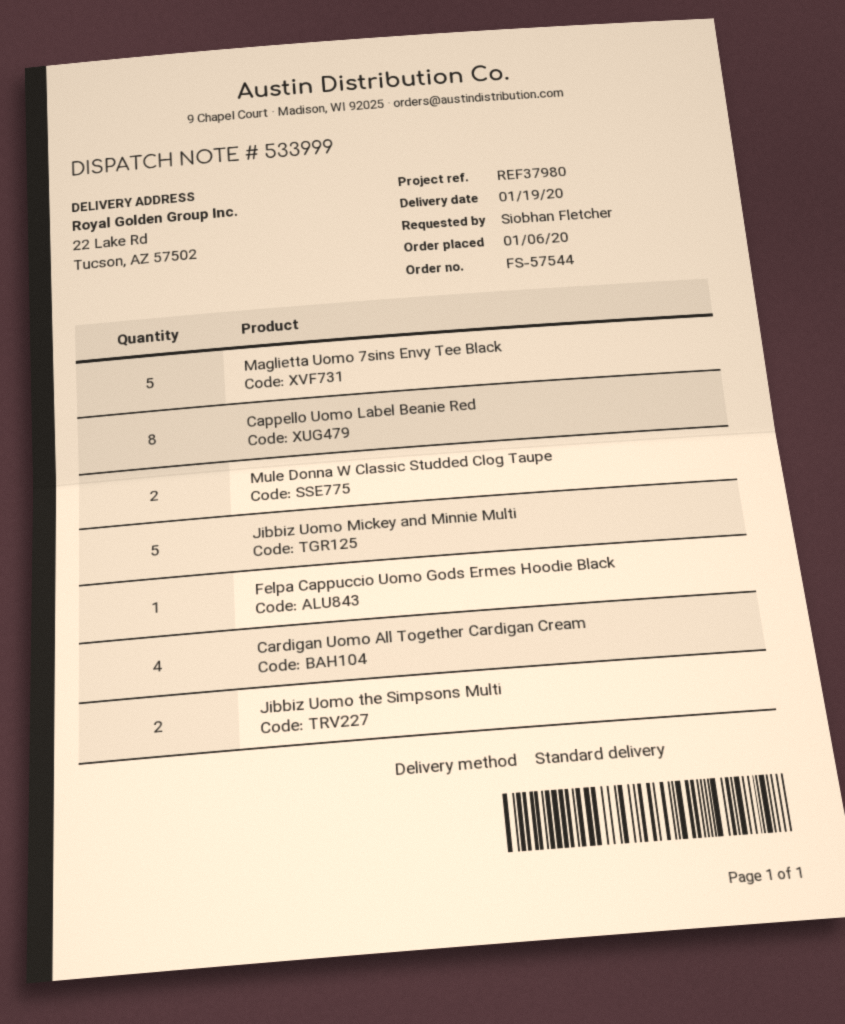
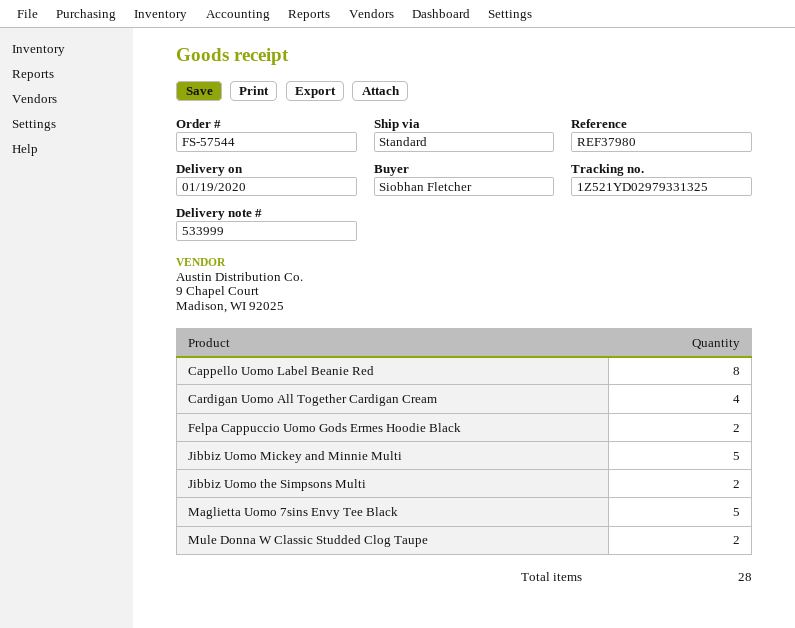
Felpa Cappuccio Uomo Gods Ermes Hoodie Black: 1 -> 2

